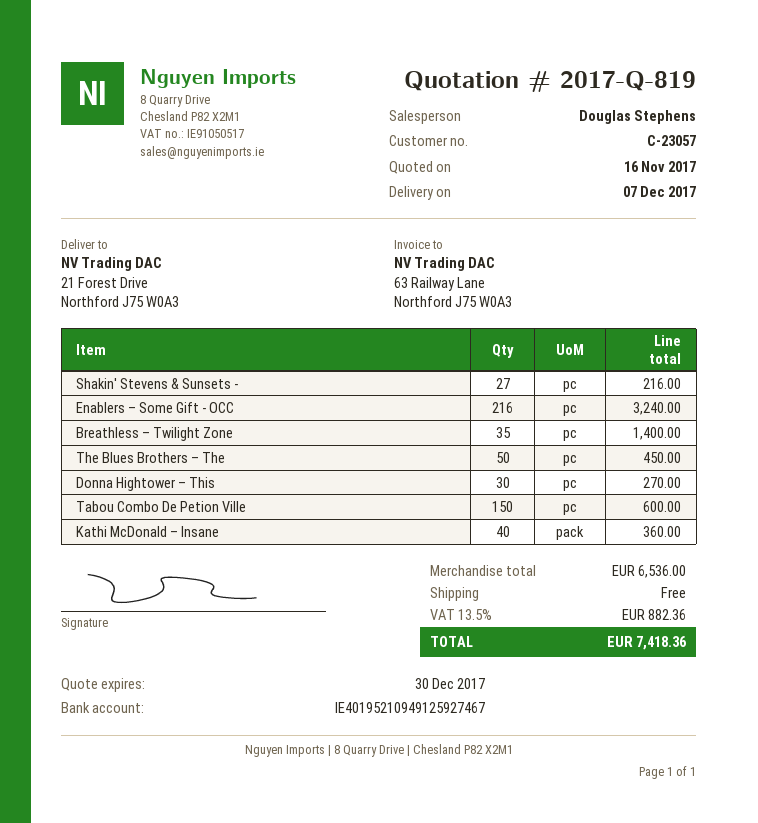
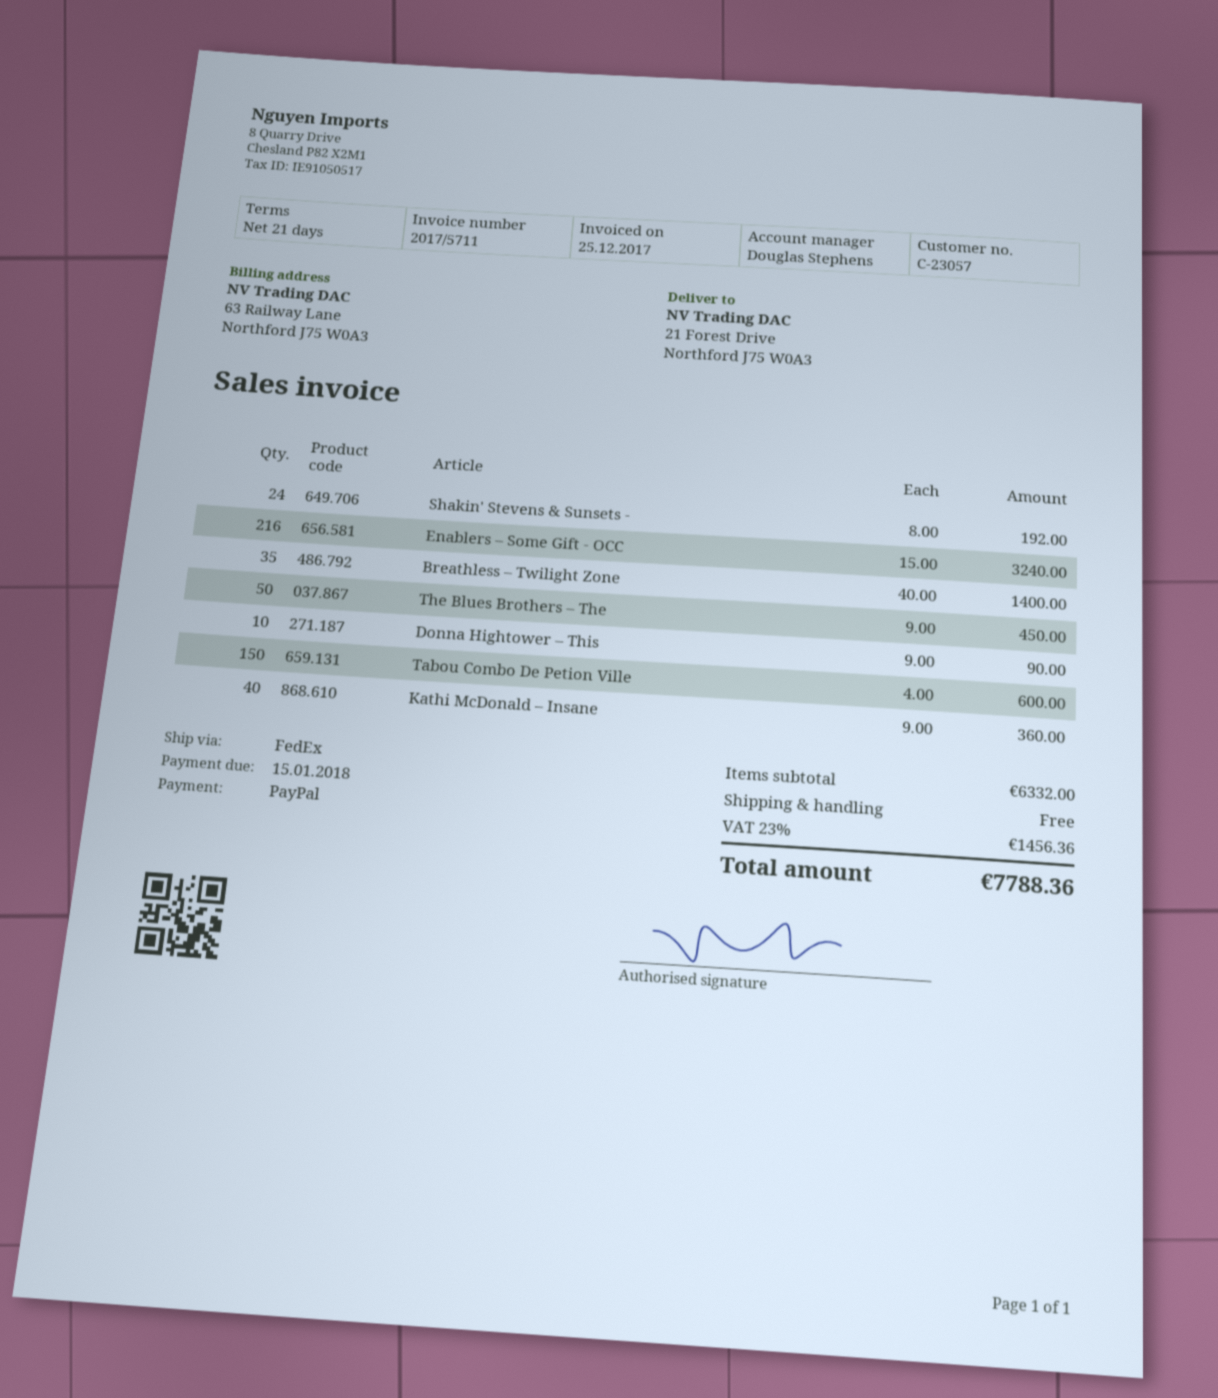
Shakin' Stevens & Sunsets -: 27 for 216.00 -> 24 for 192.00
Donna Hightower – This: 30 for 270.00 -> 10 for 90.00
subtotal: 6536.00 -> 6332.00
tax: 13.5% = 882.36 -> 23% = 1456.36
total: 7418.36 -> 7788.36

